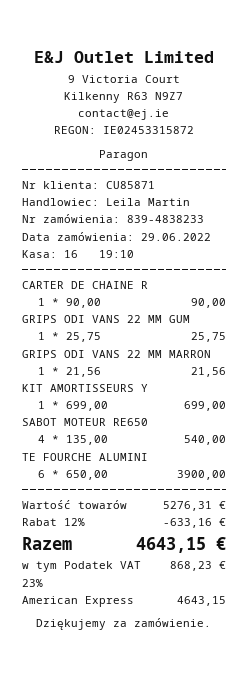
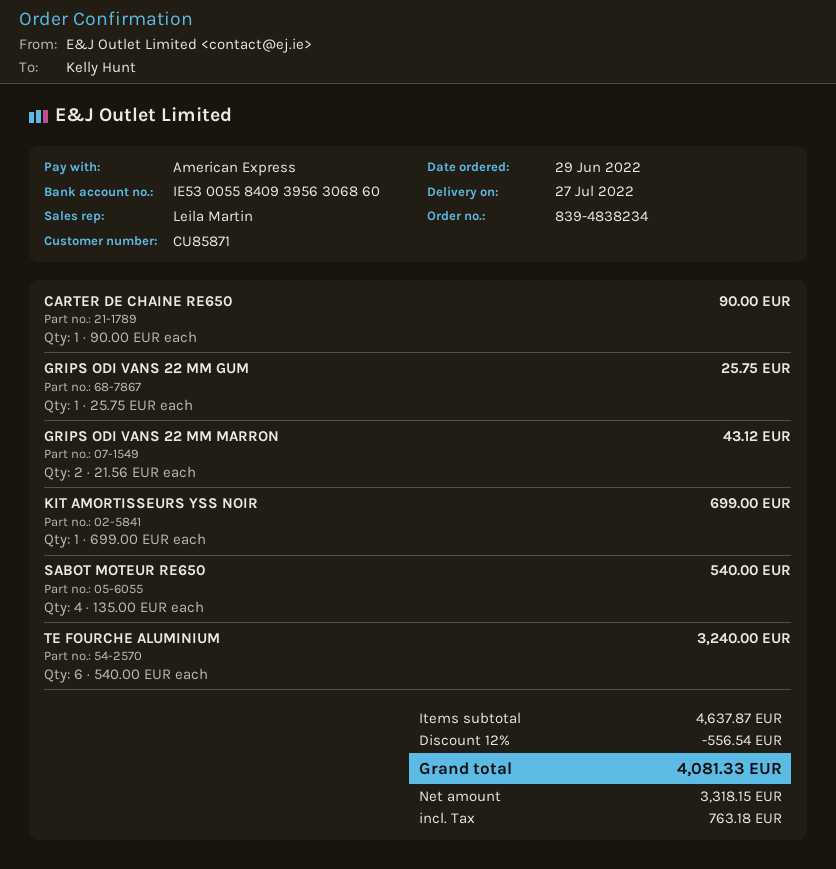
order number: 839-4838233 -> 839-4838234
GRIPS ODI VANS 22 MM MARRON: 1 x 21.56 = 21.56 -> 2 x 21.56 = 43.12
TE FOURCHE ALUMINI: 6 x 650.00 = 3900.00 -> 6 x 540.00 = 3240.00
subtotal: 5276.31 -> 4637.87
discount: 12% = 633.16 -> 12% = 556.54
tax: 868.23 -> 763.18
total: 4643.15 -> 4081.33

